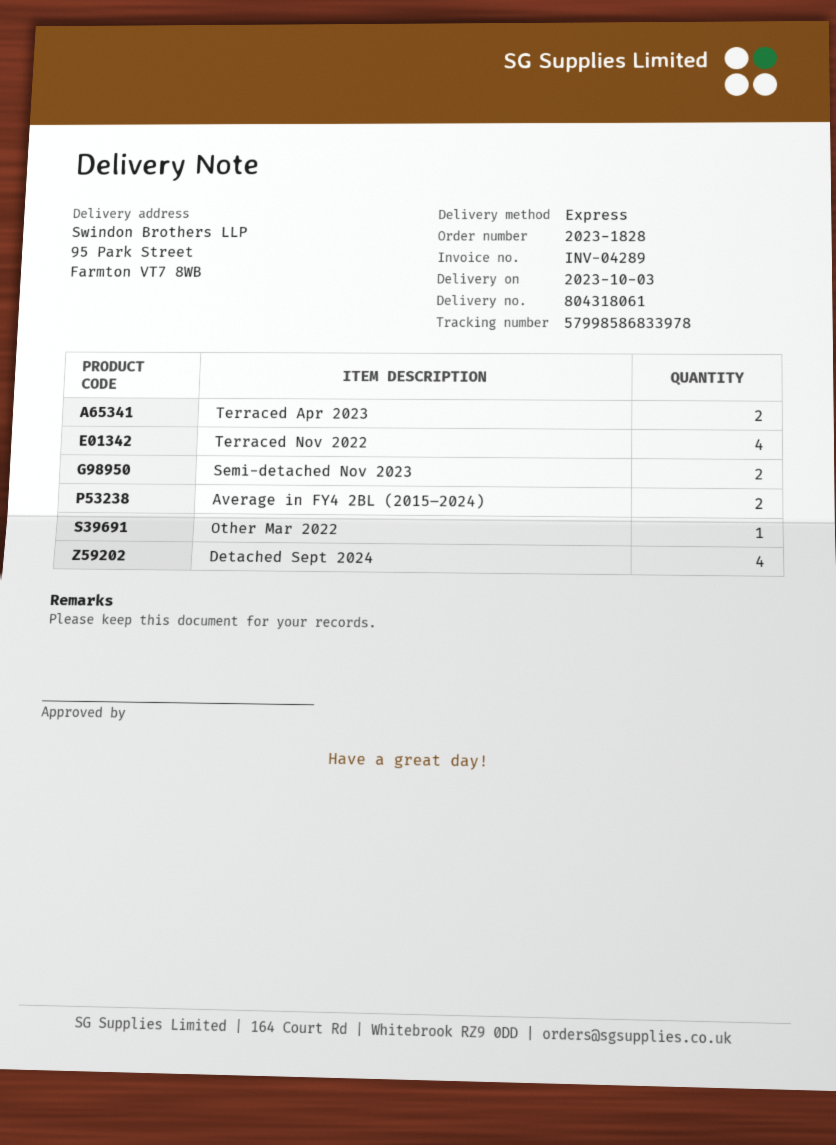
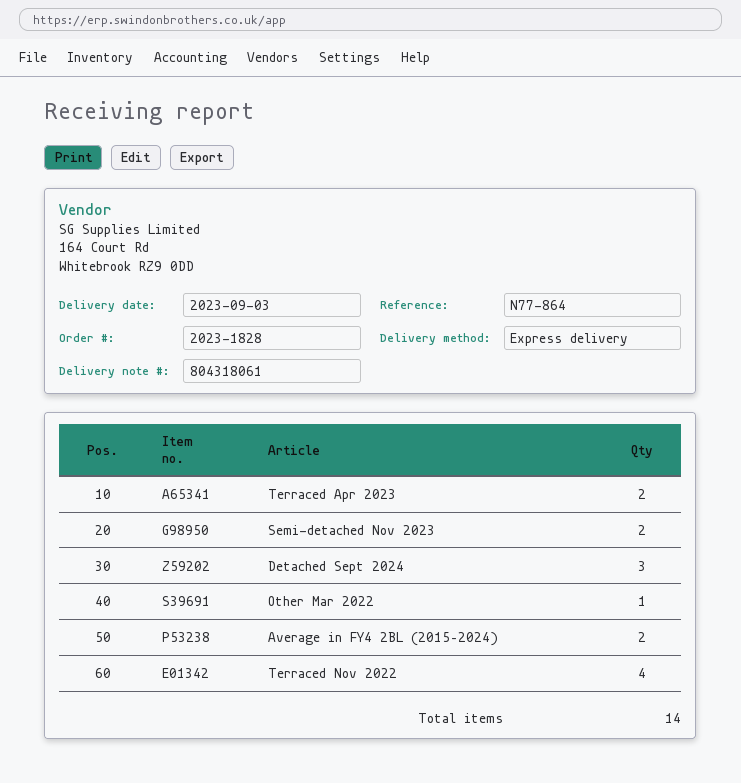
delivery date: 2023-10-03 -> 2023-09-03
Detached Sept 2024: 4 -> 3

